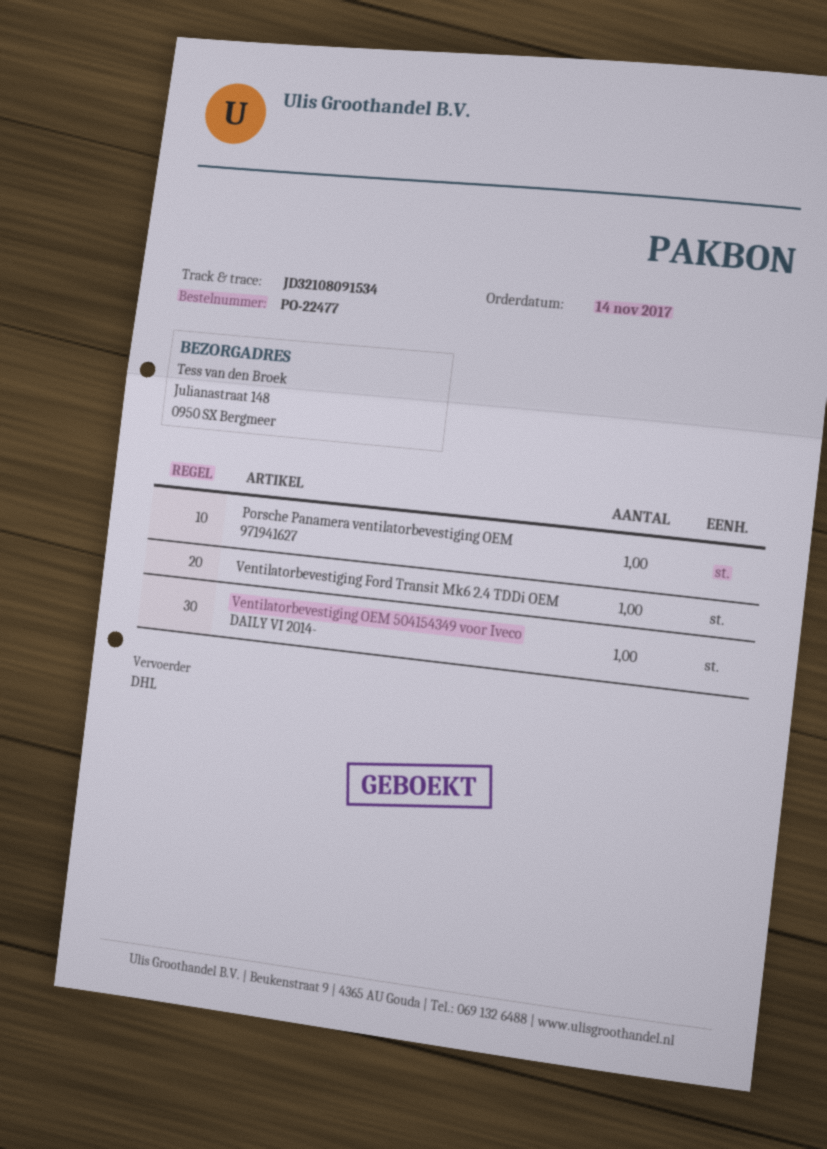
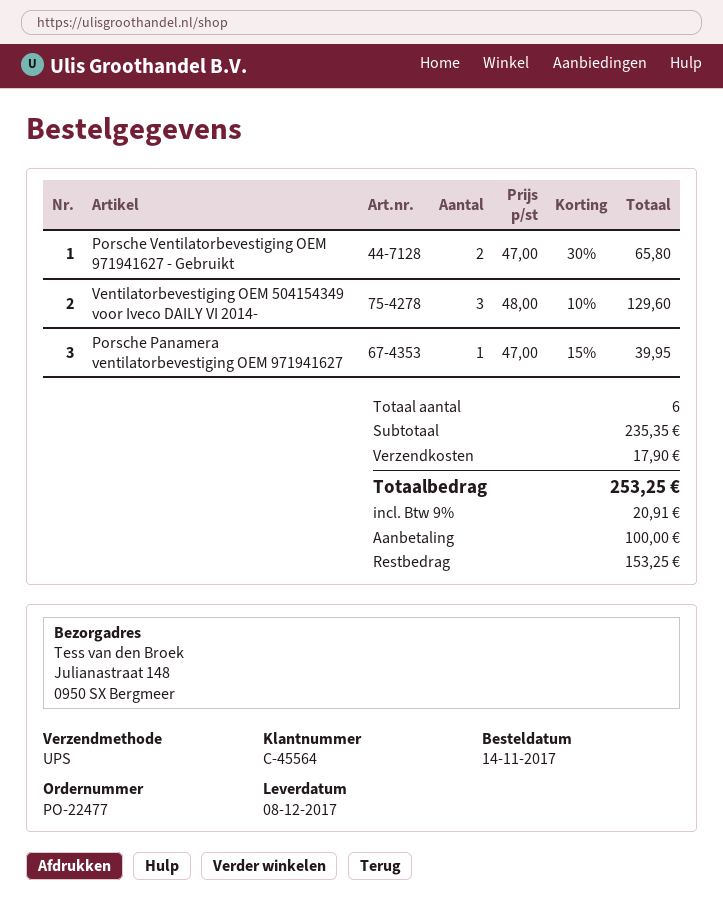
shipping method: DHL -> UPS
Ventilatorbevestiging Ford Transit Mk6 2.4 TDDi OEM: 1 -> none
Ventilatorbevestiging OEM 504154349 voor Iveco DAILY VI 2014-: 1 -> 3
Porsche Ventilatorbevestiging OEM 971941627 - Gebruikt: none -> 2

